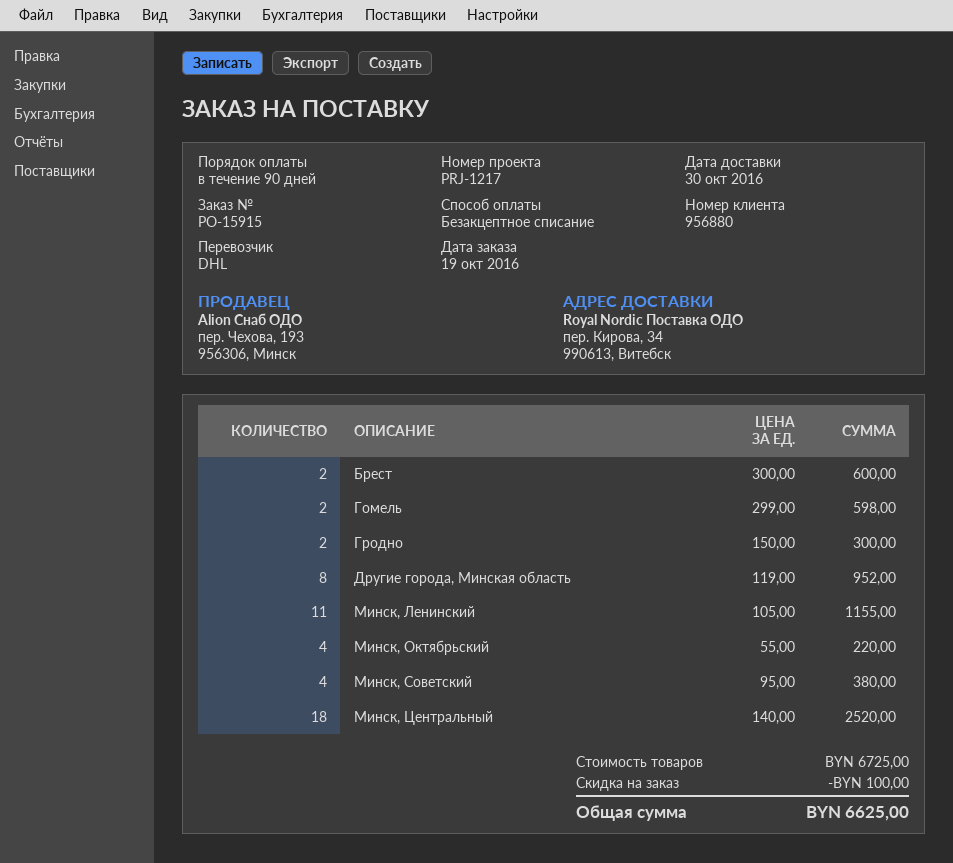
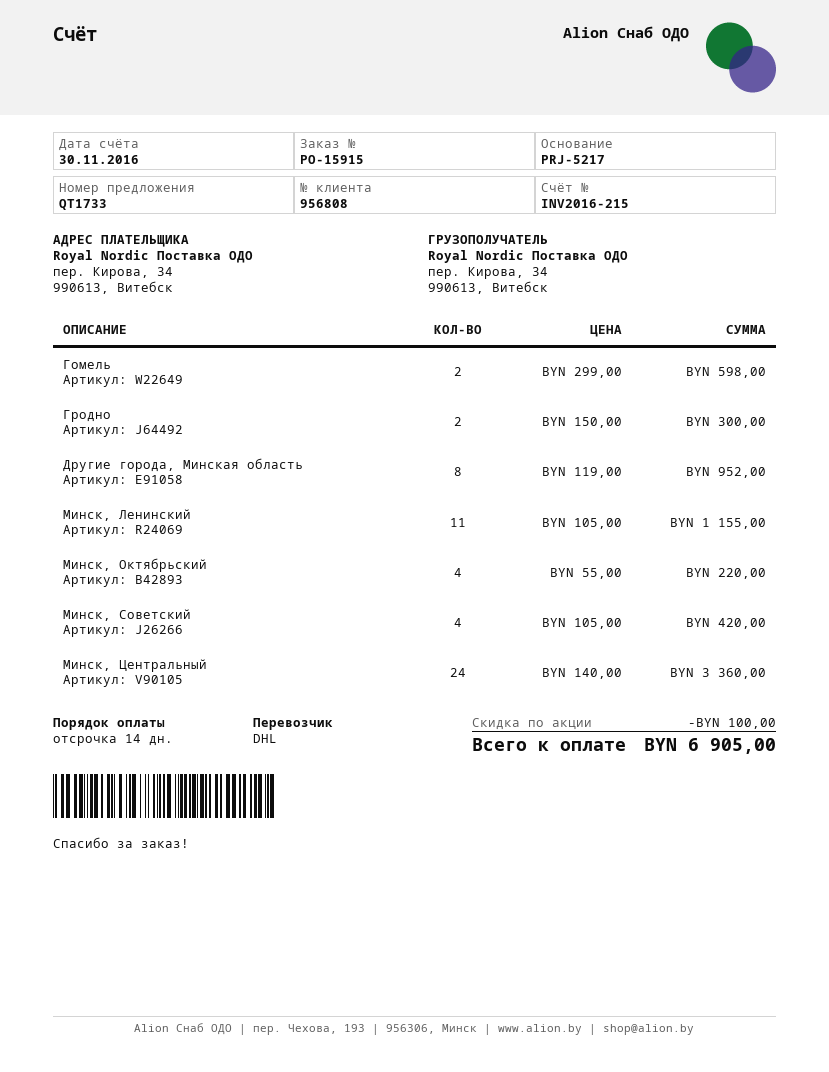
payment terms: 90 days -> 14 days
customer number: 956880 -> 956808
reference: PRJ-1217 -> PRJ-5217
Брест: 2 x 300.00 = 600.00 -> none
Минск, Советский: 4 x 95.00 = 380.00 -> 4 x 105.00 = 420.00
Минск, Центральный: 18 x 140.00 = 2520.00 -> 24 x 140.00 = 3360.00
total: 6625.00 -> 6905.00

